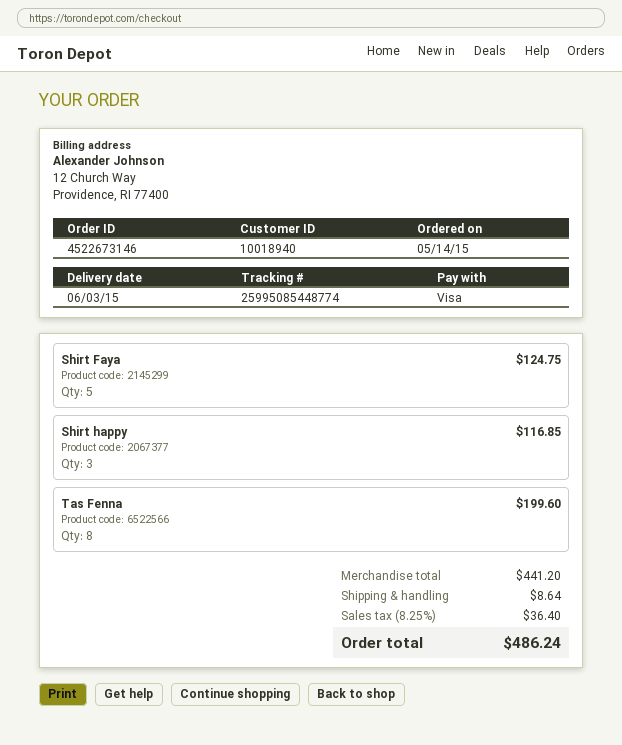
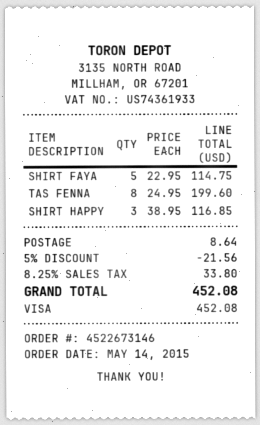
Shirt Faya: 5 for 124.75 -> 5 for 114.75
discount: none -> 5% = 21.56
tax: 8.25% = 36.40 -> 8.25% = 33.80
total: 486.24 -> 452.08

